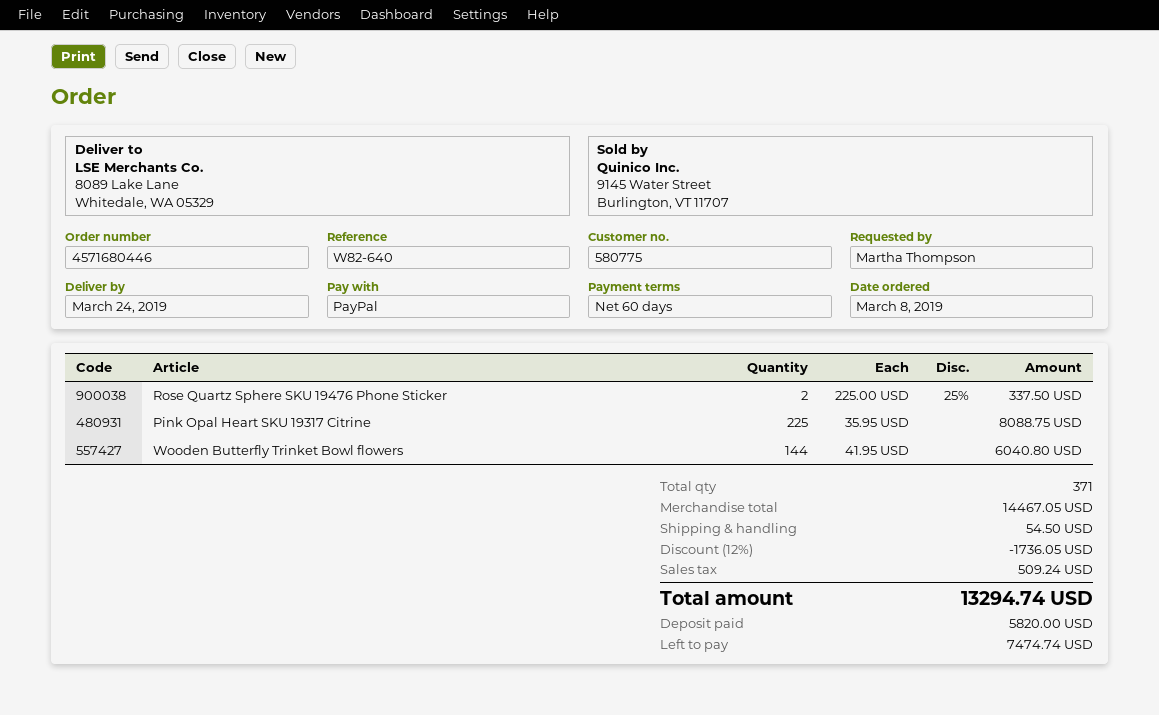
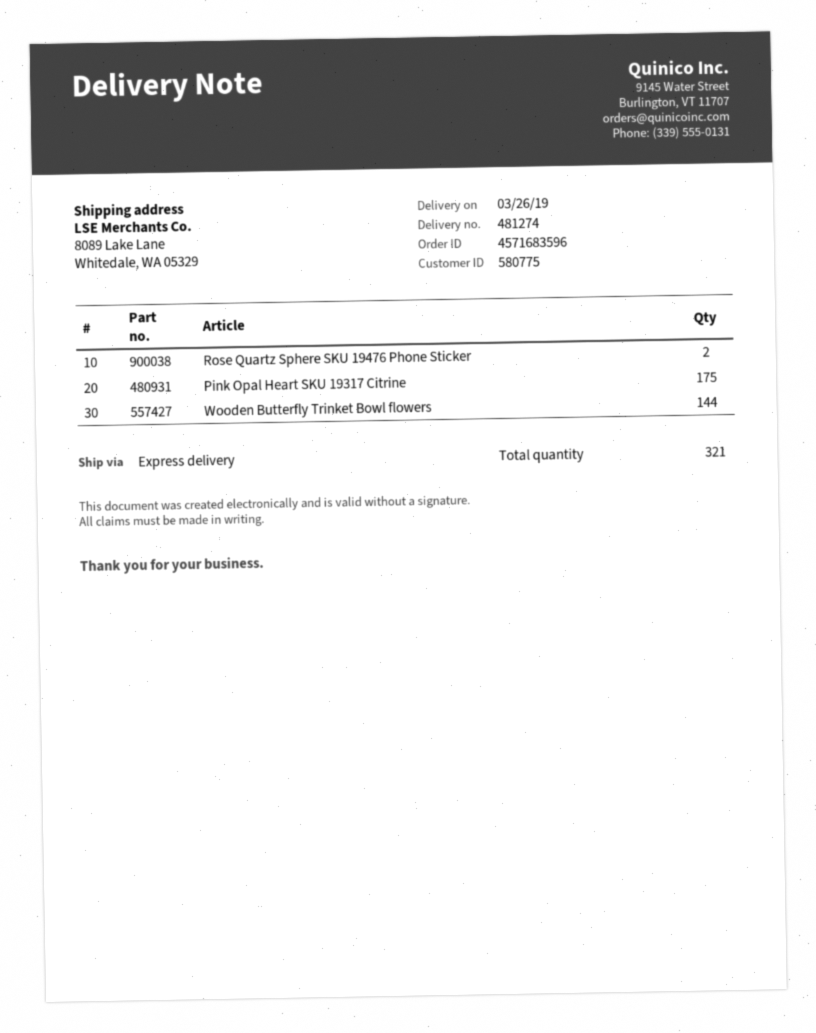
order number: 4571680446 -> 4571683596
delivery date: 2019-03-24 -> 2019-03-26
Pink Opal Heart SKU 19317 Citrine: 225 -> 175
total quantity: 371 -> 321

